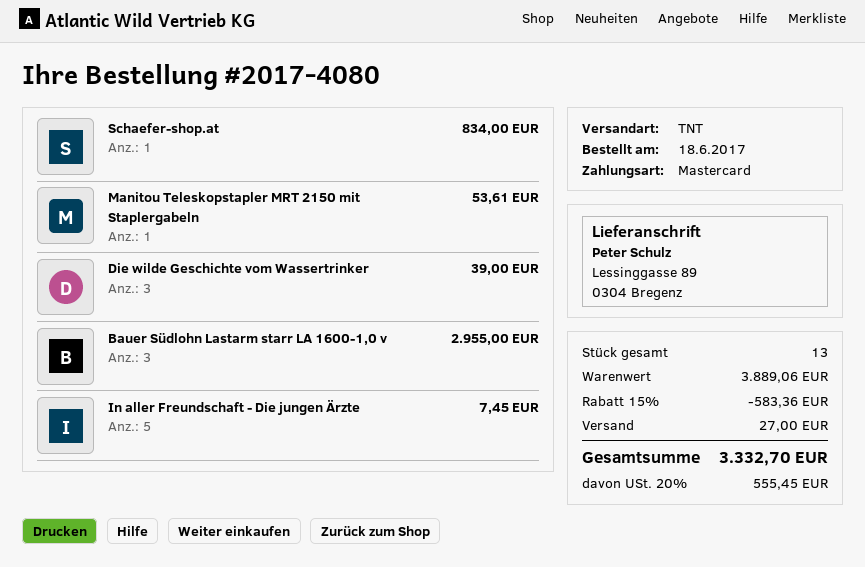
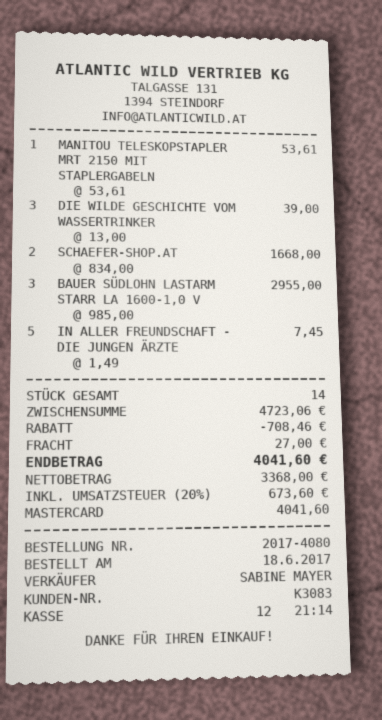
Schaefer-shop.at: 1 for 834.00 -> 2 for 1668.00
total quantity: 13 -> 14
subtotal: 3889.06 -> 4723.06
discount: 583.36 -> 708.46
tax: 20% = 555.45 -> 20% = 673.60
total: 3332.70 -> 4041.60

